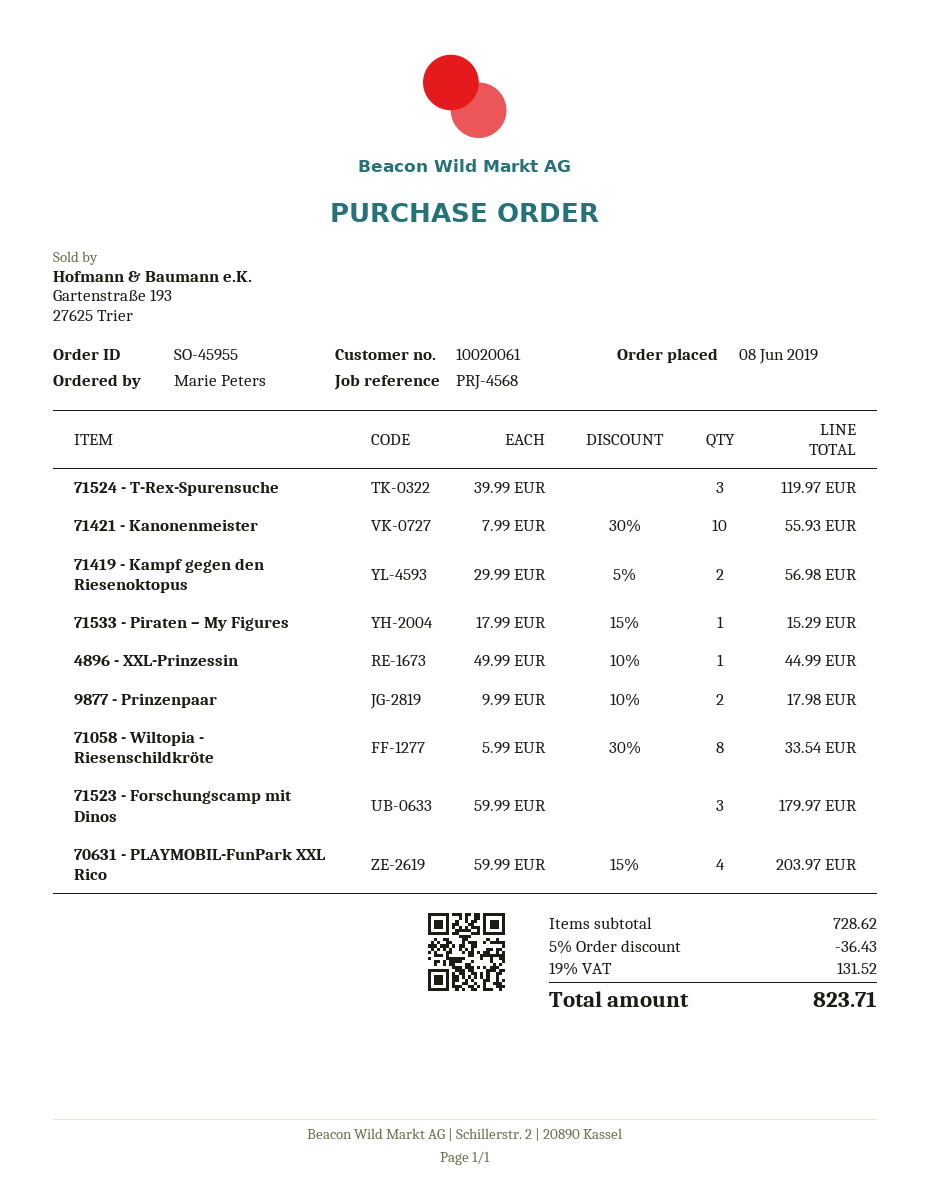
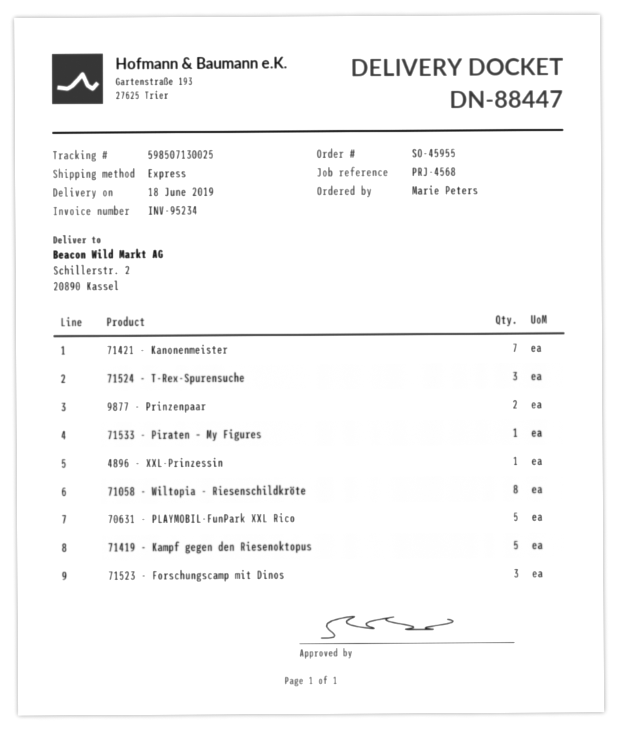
71421 - Kanonenmeister: 10 -> 7
71419 - Kampf gegen den Riesenoktopus: 2 -> 5
70631 - PLAYMOBIL-FunPark XXL Rico: 4 -> 5

